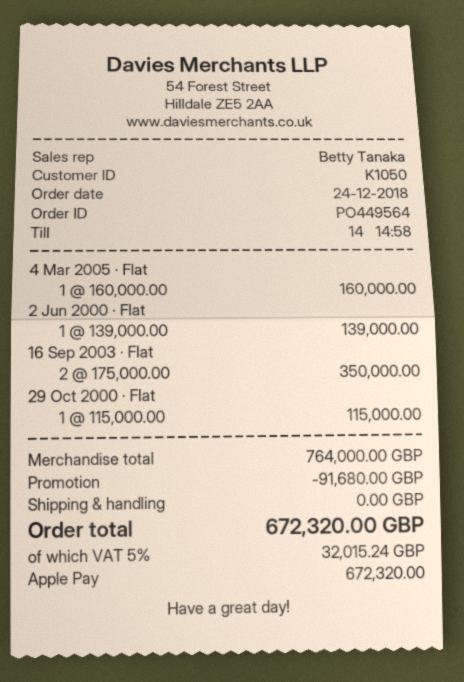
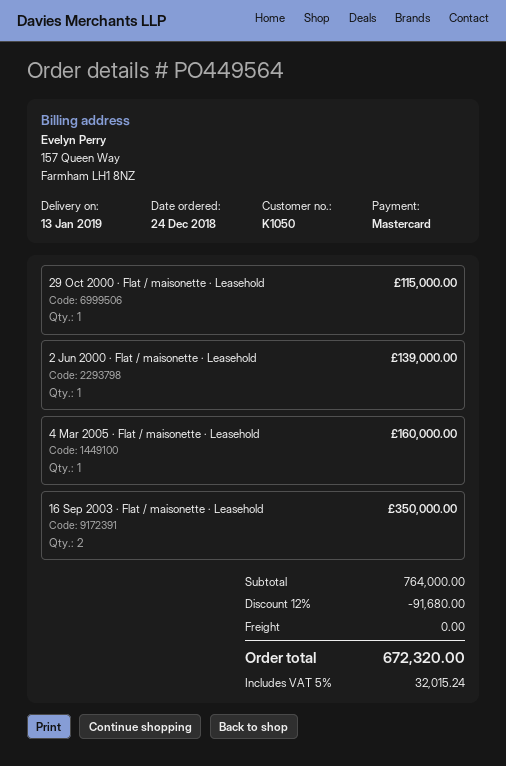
payment method: Apple Pay -> Mastercard

